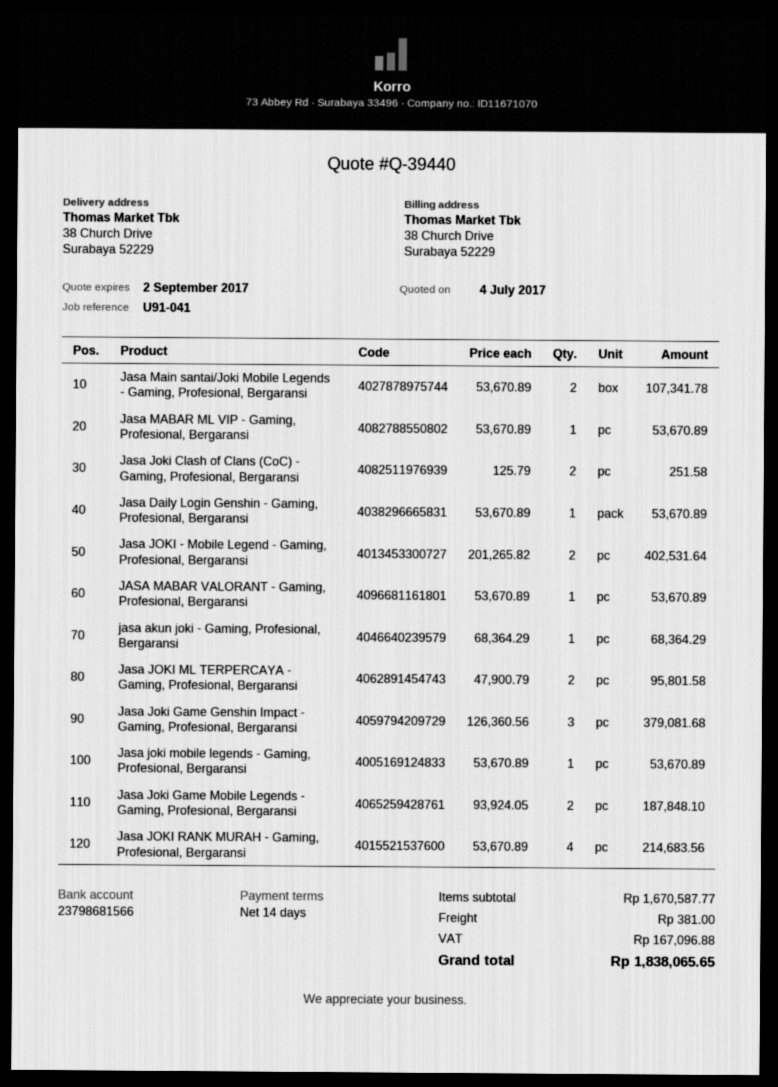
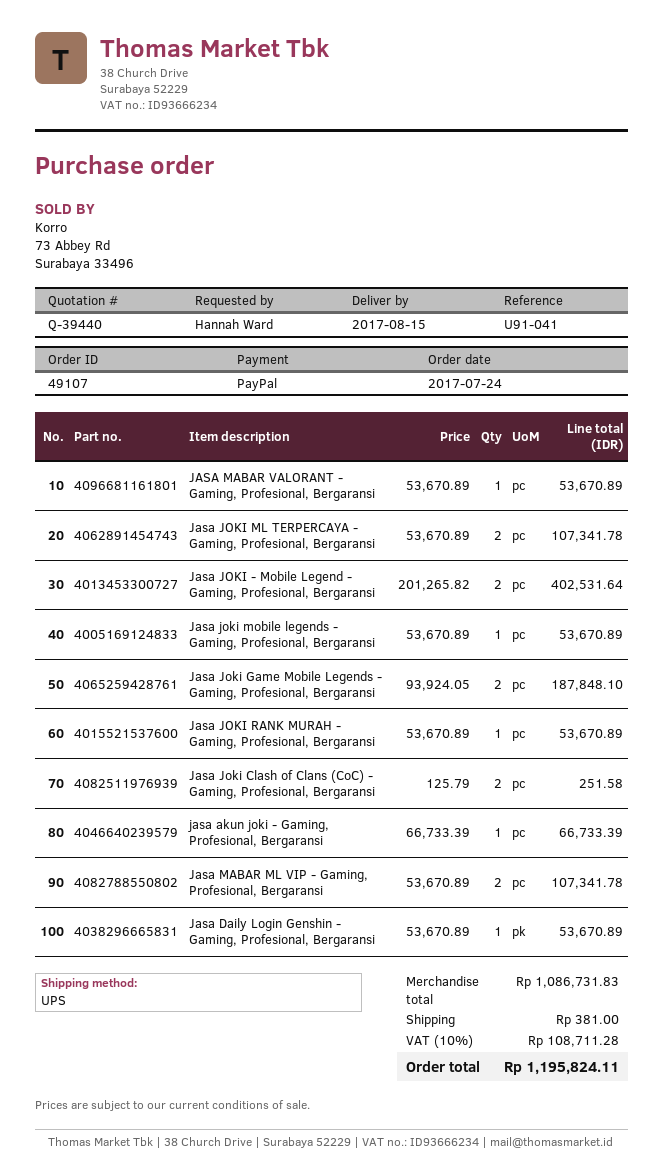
Jasa Main santai/Joki Mobile Legends - Gaming, Profesional, Bergaransi: 2 x 53670.89 = 107341.78 -> none
Jasa MABAR ML VIP - Gaming, Profesional, Bergaransi: 1 x 53670.89 = 53670.89 -> 2 x 53670.89 = 107341.78
jasa akun joki - Gaming, Profesional, Bergaransi: 1 x 68364.29 = 68364.29 -> 1 x 66733.39 = 66733.39
Jasa JOKI ML TERPERCAYA - Gaming, Profesional, Bergaransi: 2 x 47900.79 = 95801.58 -> 2 x 53670.89 = 107341.78
Jasa Joki Game Genshin Impact - Gaming, Profesional, Bergaransi: 3 x 126360.56 = 379081.68 -> none
Jasa JOKI RANK MURAH - Gaming, Profesional, Bergaransi: 4 x 53670.89 = 214683.56 -> 1 x 53670.89 = 53670.89
subtotal: 1670587.77 -> 1086731.83
tax: 167096.88 -> 108711.28
total: 1838065.65 -> 1195824.11

